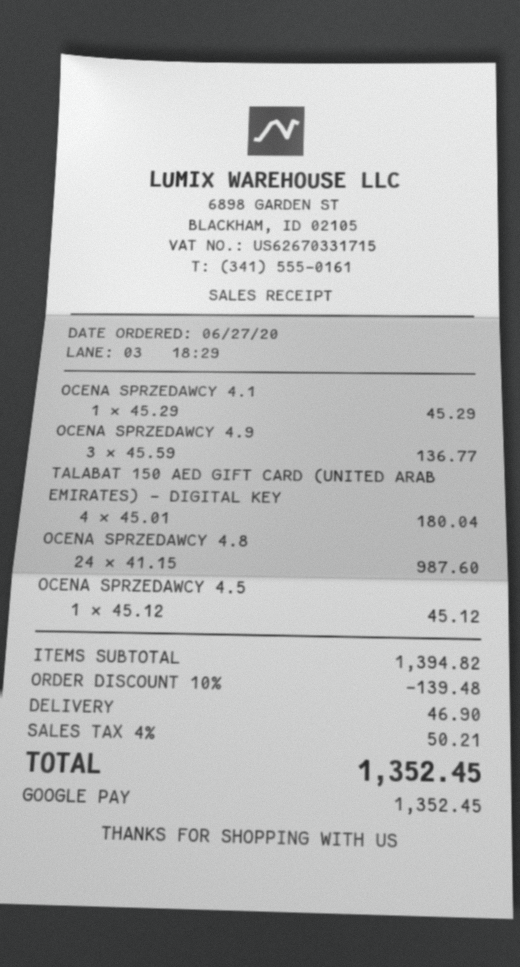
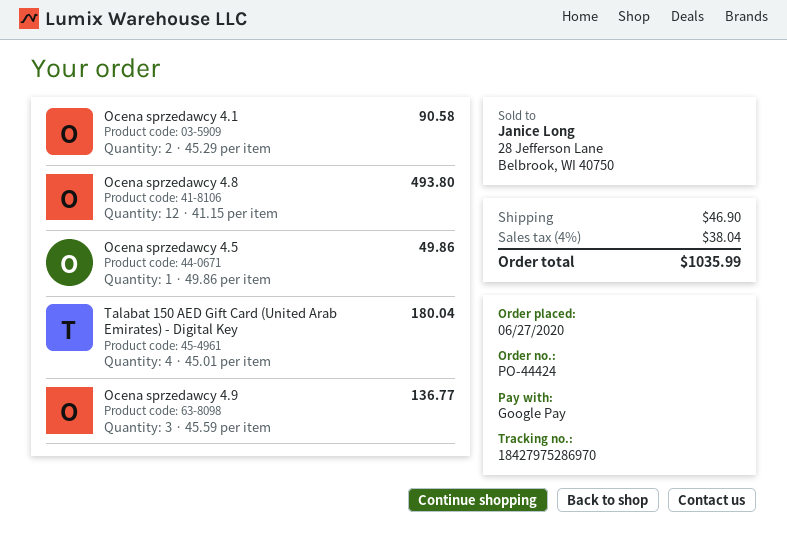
OCENA SPRZEDAWCY 4.1: 1 x 45.29 = 45.29 -> 2 x 45.29 = 90.58
OCENA SPRZEDAWCY 4.8: 24 x 41.15 = 987.60 -> 12 x 41.15 = 493.80
OCENA SPRZEDAWCY 4.5: 1 x 45.12 = 45.12 -> 1 x 49.86 = 49.86
discount: 10% = 139.48 -> none
tax: 4% = 50.21 -> 4% = 38.04
total: 1352.45 -> 1035.99

